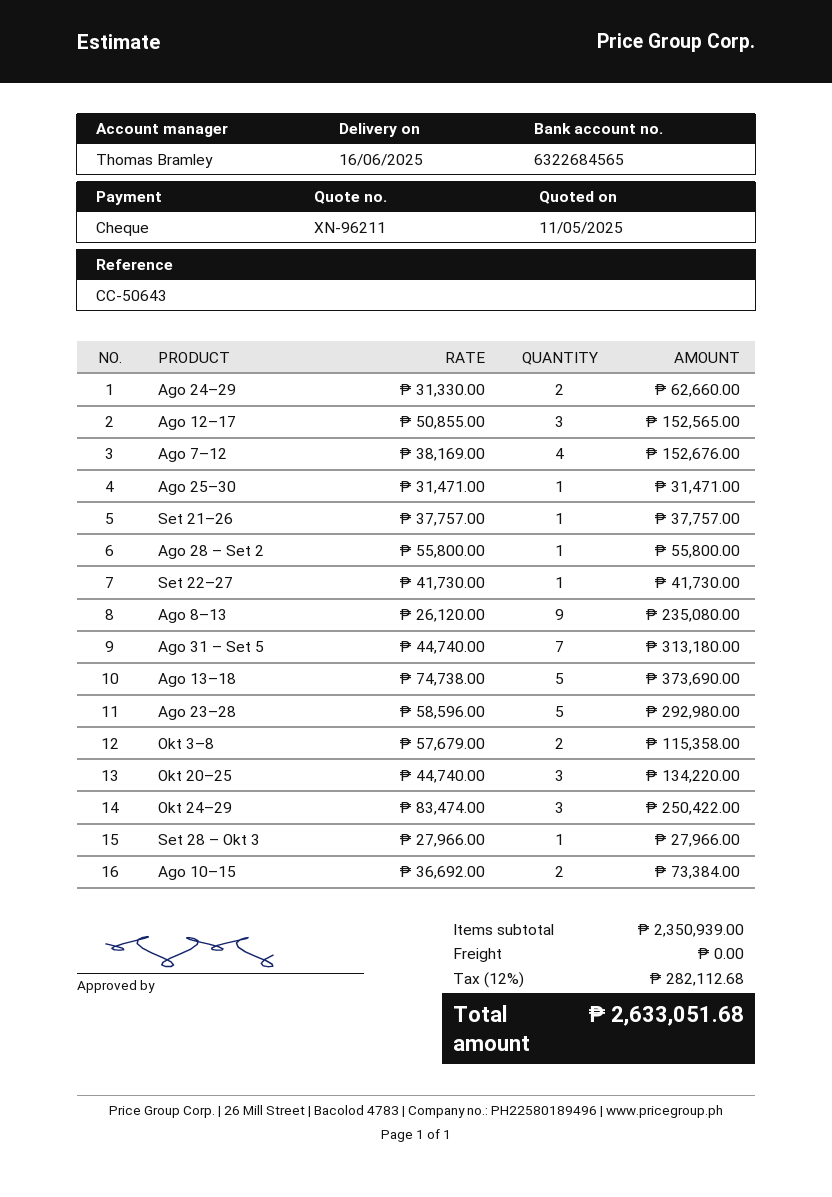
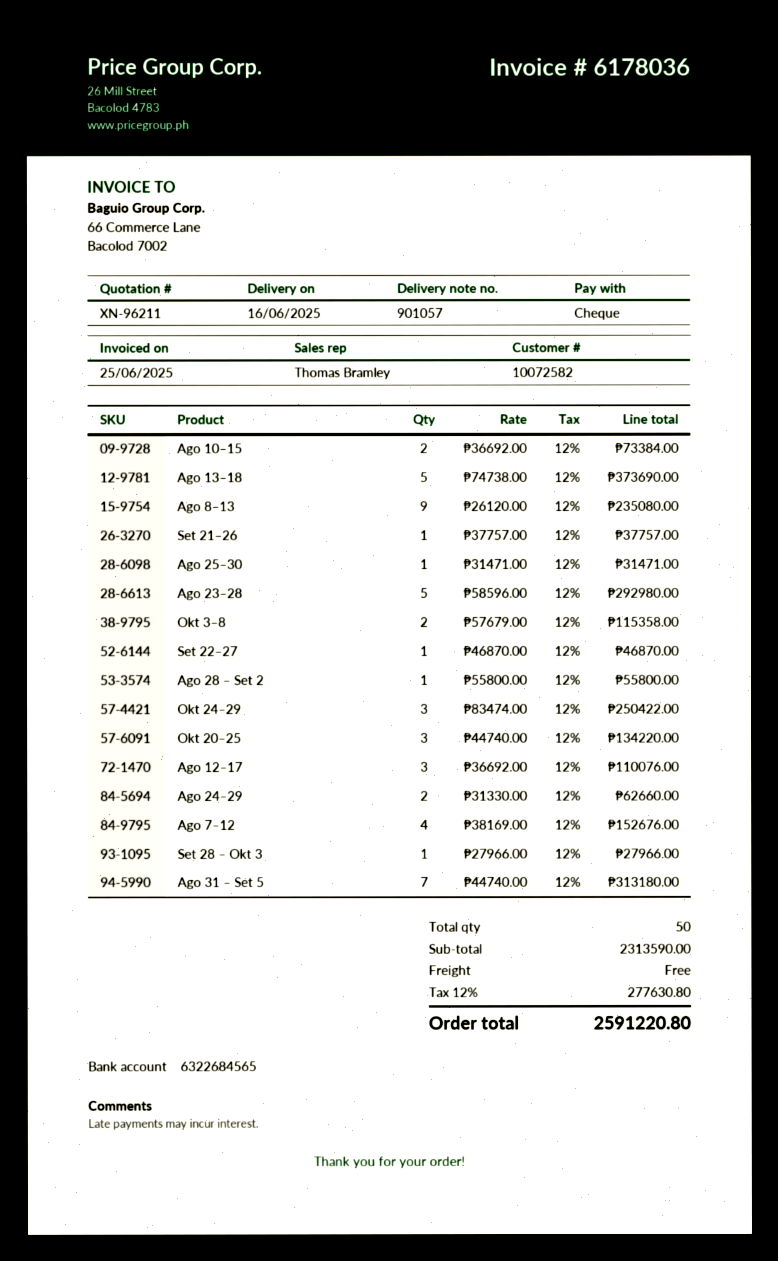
Ago 12–17: 3 x 50855.00 = 152565.00 -> 3 x 36692.00 = 110076.00
Set 22–27: 1 x 41730.00 = 41730.00 -> 1 x 46870.00 = 46870.00
subtotal: 2350939.00 -> 2313590.00
tax: 12% = 282112.68 -> 12% = 277630.80
total: 2633051.68 -> 2591220.80

